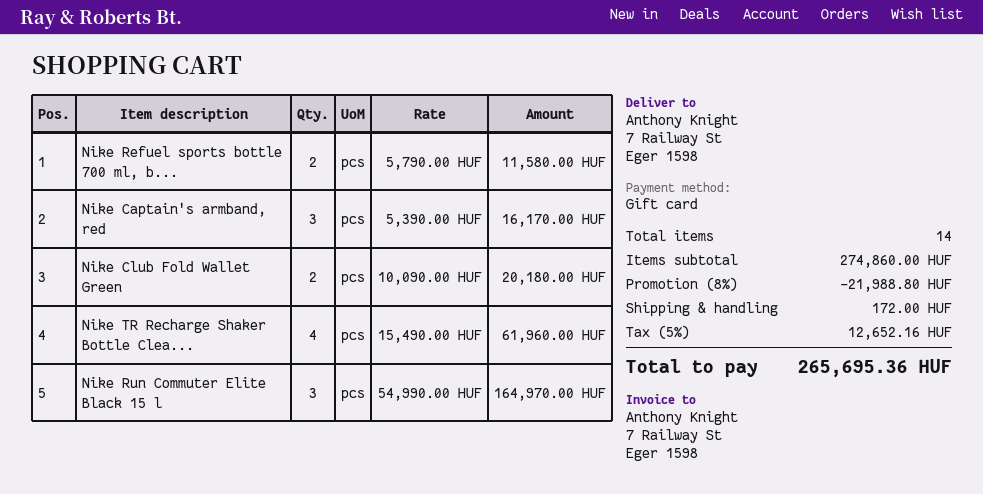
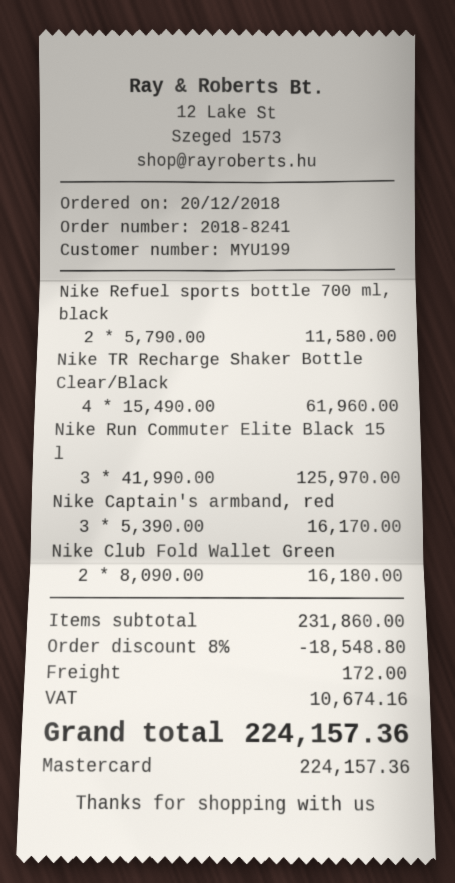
payment method: gift card -> Mastercard
Nike Club Fold Wallet Green: 2 x 10090.00 = 20180.00 -> 2 x 8090.00 = 16180.00
Nike Run Commuter Elite Black 15 l: 3 x 54990.00 = 164970.00 -> 3 x 41990.00 = 125970.00
subtotal: 274860.00 -> 231860.00
discount: 8% = 21988.80 -> 8% = 18548.80
tax: 12652.16 -> 10674.16
total: 265695.36 -> 224157.36

